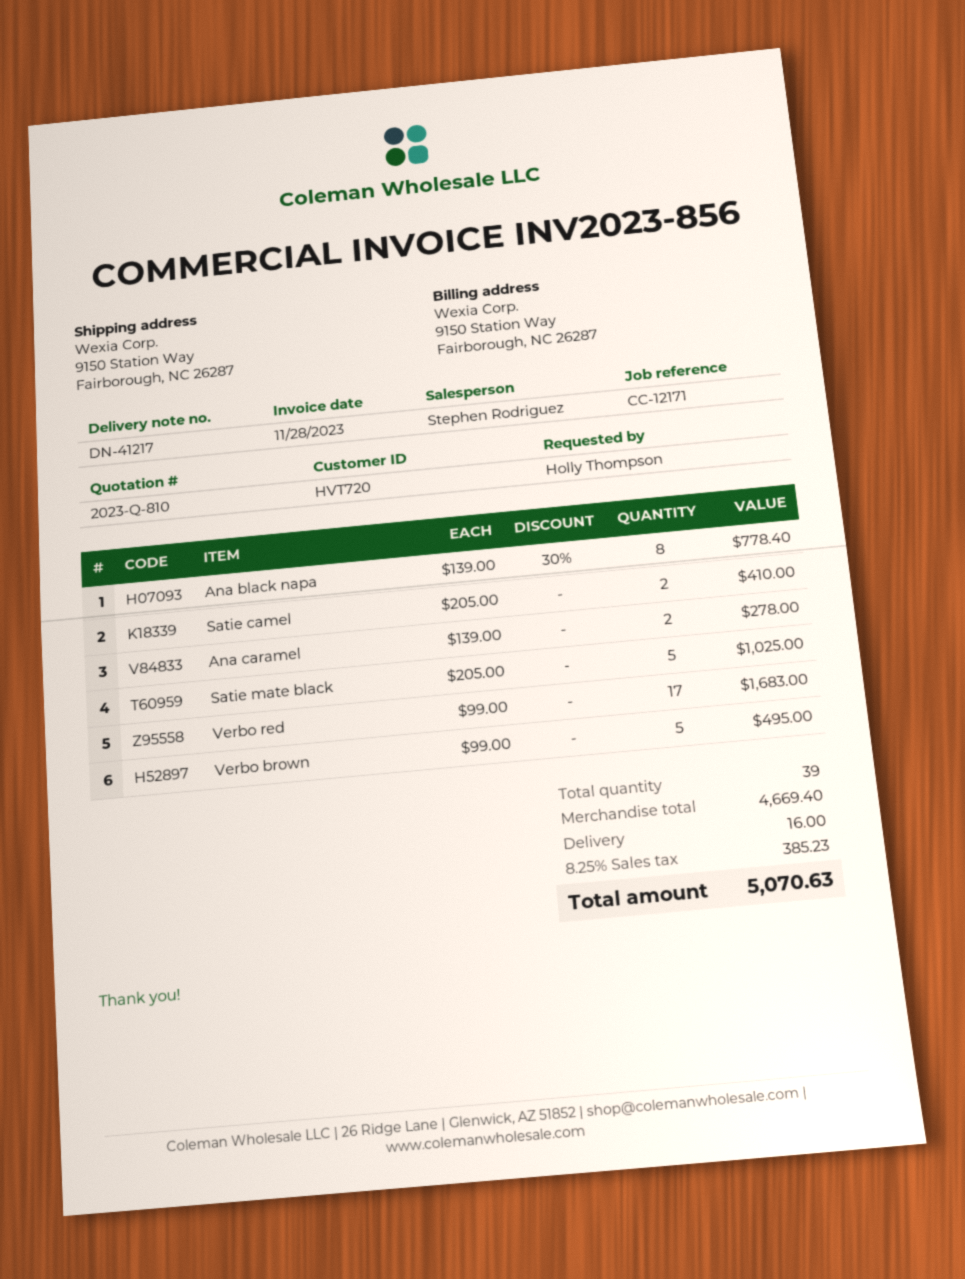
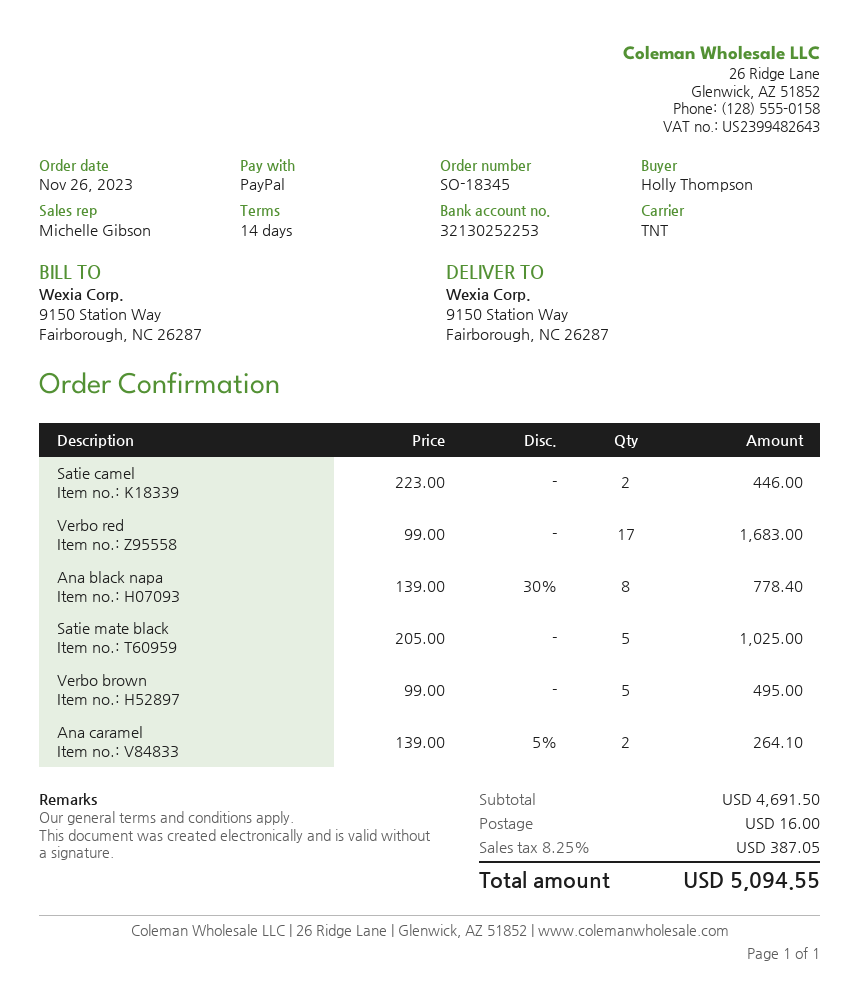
sales rep: Stephen Rodriguez -> Michelle Gibson
Satie camel: 2 x 205.00 = 410.00 -> 2 x 223.00 = 446.00
Ana caramel: 2 x 139.00 = 278.00 -> 2 x 139.00 - 5% = 264.10
subtotal: 4669.40 -> 4691.50
tax: 8.25% = 385.23 -> 8.25% = 387.05
total: 5070.63 -> 5094.55

